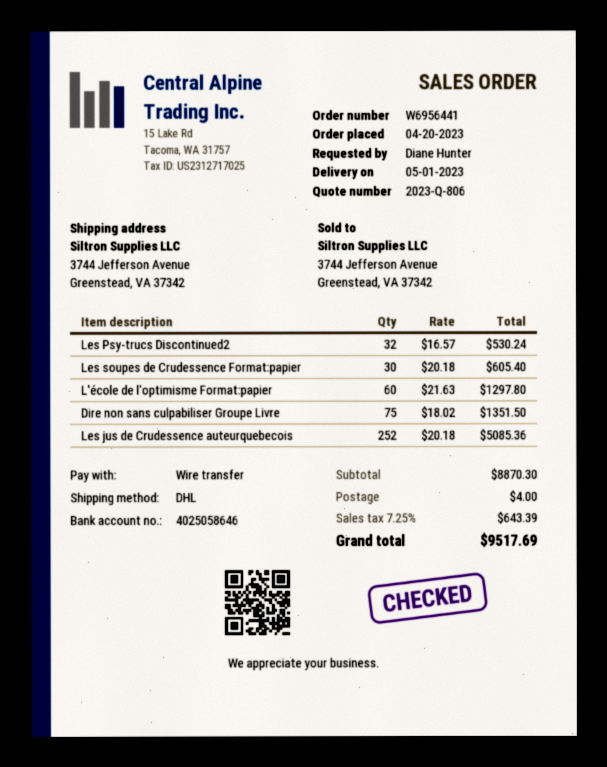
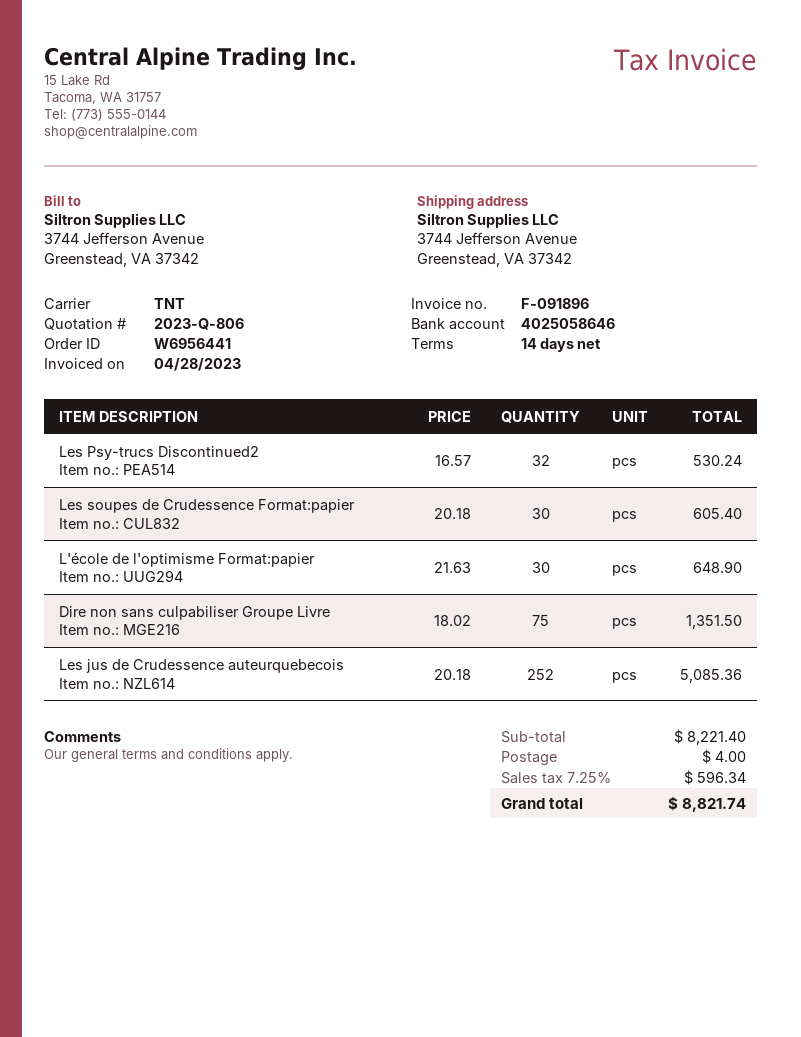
shipping method: DHL -> TNT
L'école de l'optimisme Format:papier: 60 x 21.63 = 1297.80 -> 30 x 21.63 = 648.90
subtotal: 8870.30 -> 8221.40
tax: 7.25% = 643.39 -> 7.25% = 596.34
total: 9517.69 -> 8821.74

